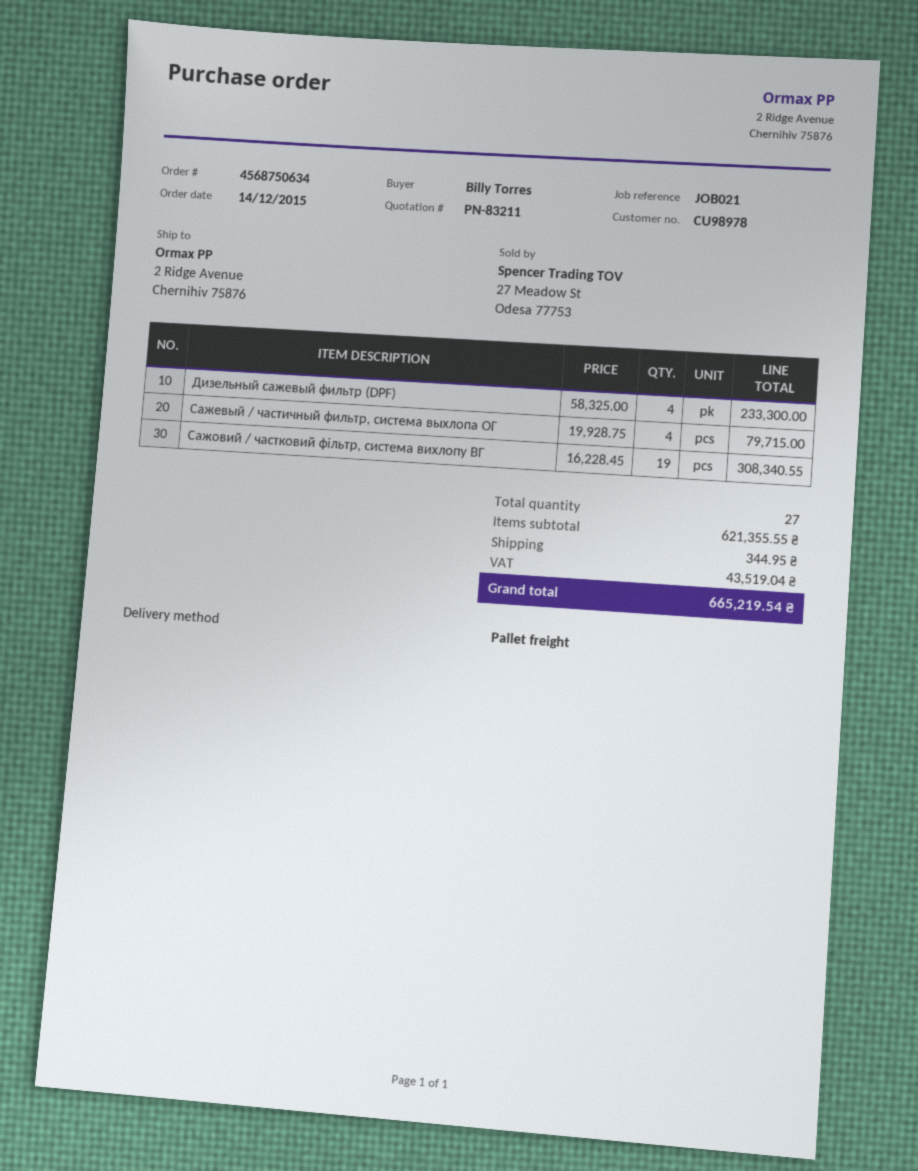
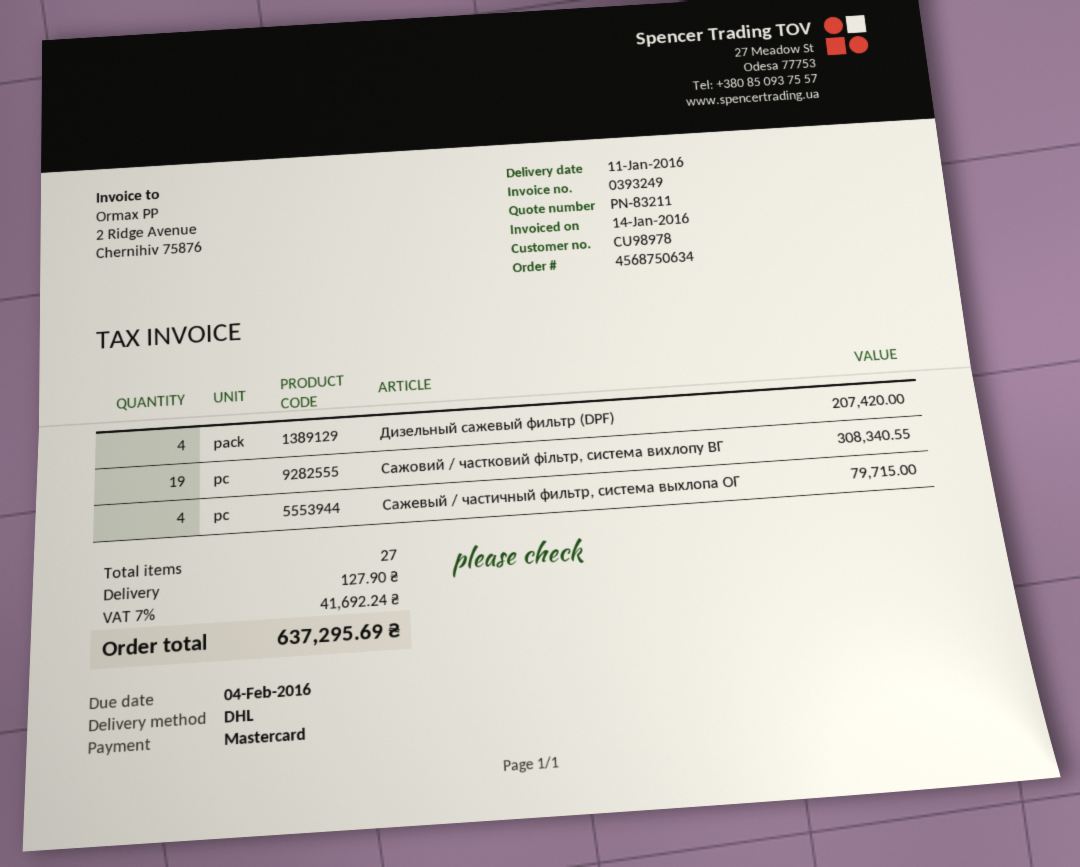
shipping method: pallet freight -> DHL
Дизельный сажевый фильтр (DPF): 4 for 233300.00 -> 4 for 207420.00
shipping: 344.95 -> 127.90
tax: 43519.04 -> 41692.24
total: 665219.54 -> 637295.69

